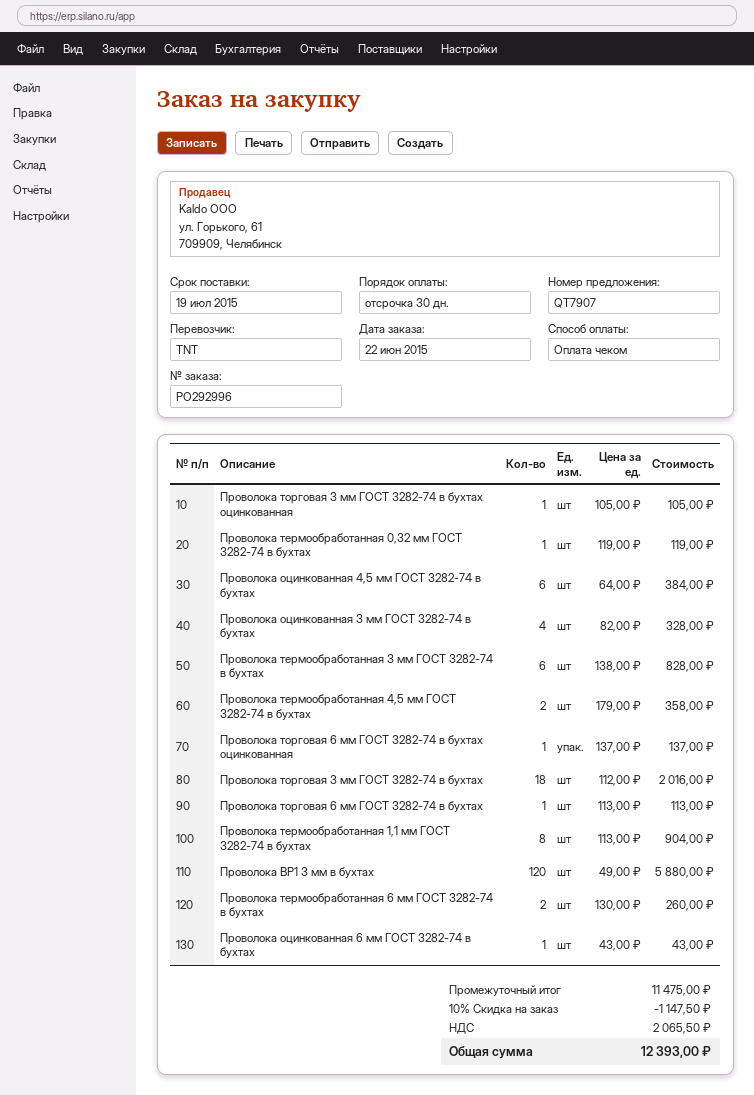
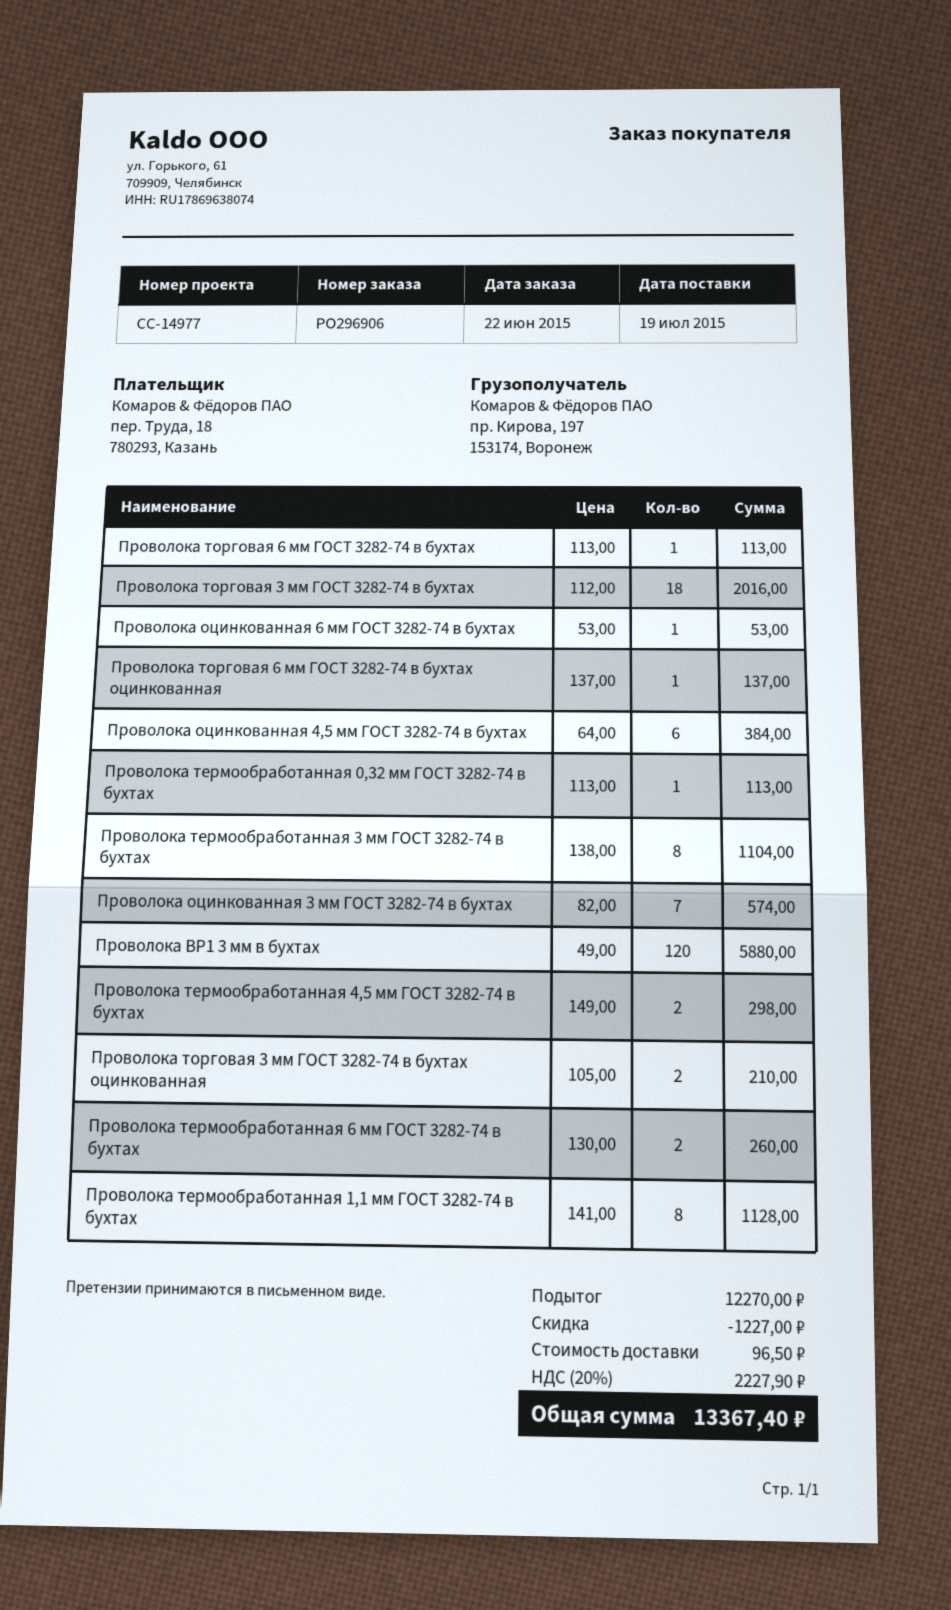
order number: PO292996 -> PO296906
Проволока торговая 3 мм ГОСТ 3282-74 в бухтах оцинкованная: 1 x 105.00 = 105.00 -> 2 x 105.00 = 210.00
Проволока термообработанная 0,32 мм ГОСТ 3282-74 в бухтах: 1 x 119.00 = 119.00 -> 1 x 113.00 = 113.00
Проволока оцинкованная 3 мм ГОСТ 3282-74 в бухтах: 4 x 82.00 = 328.00 -> 7 x 82.00 = 574.00
Проволока термообработанная 3 мм ГОСТ 3282-74 в бухтах: 6 x 138.00 = 828.00 -> 8 x 138.00 = 1104.00
Проволока термообработанная 4,5 мм ГОСТ 3282-74 в бухтах: 2 x 179.00 = 358.00 -> 2 x 149.00 = 298.00
Проволока термообработанная 1,1 мм ГОСТ 3282-74 в бухтах: 8 x 113.00 = 904.00 -> 8 x 141.00 = 1128.00
Проволока оцинкованная 6 мм ГОСТ 3282-74 в бухтах: 1 x 43.00 = 43.00 -> 1 x 53.00 = 53.00
subtotal: 11475.00 -> 12270.00
discount: 1147.50 -> 1227.00
shipping: none -> 96.50
tax: 2065.50 -> 2227.90
total: 12393.00 -> 13367.40

